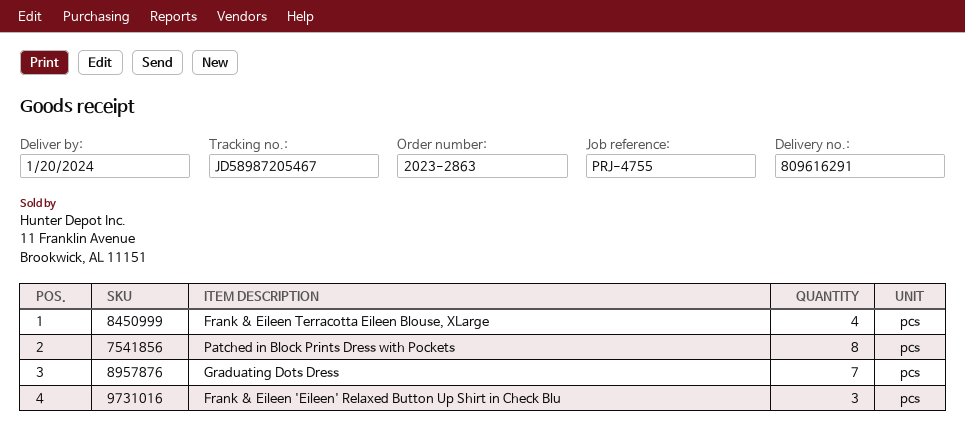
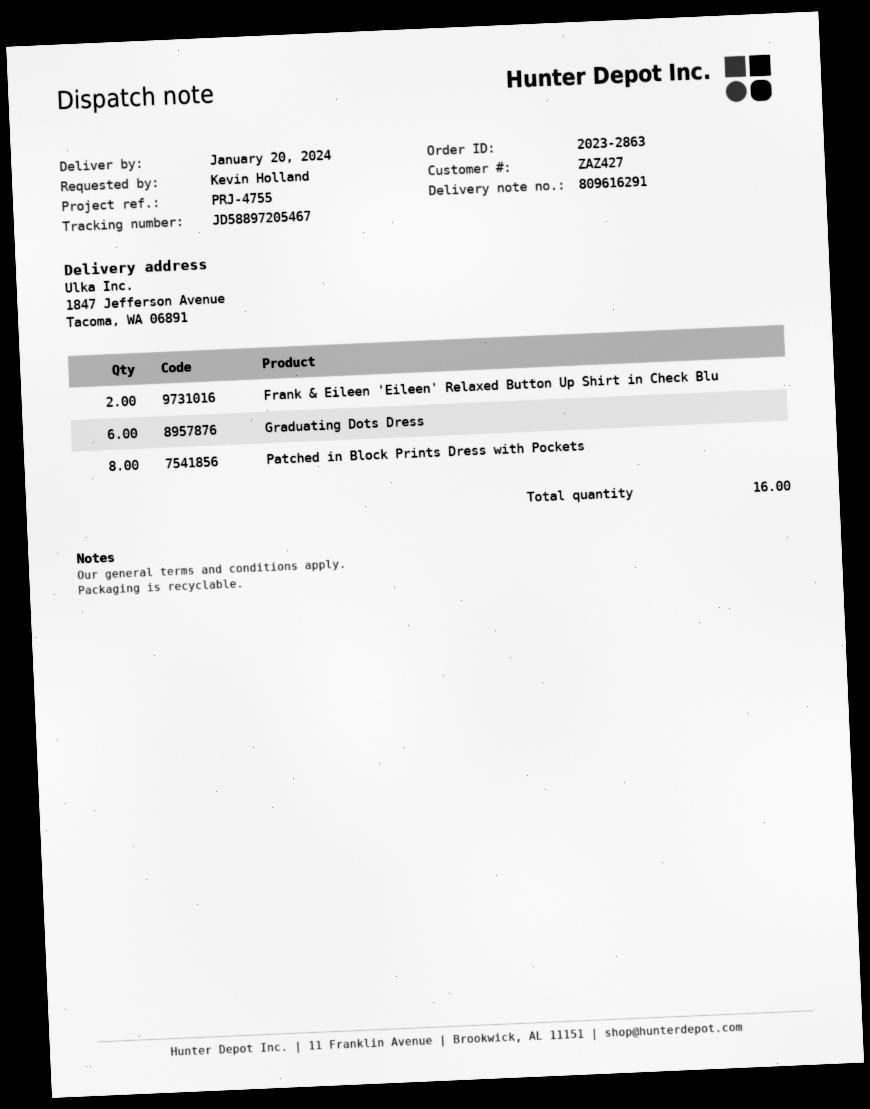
tracking number: JD58987205467 -> JD58897205467
Frank & Eileen Terracotta Eileen Blouse, XLarge: 4 -> none
Graduating Dots Dress: 7 -> 6
Frank & Eileen 'Eileen' Relaxed Button Up Shirt in Check Blu: 3 -> 2

